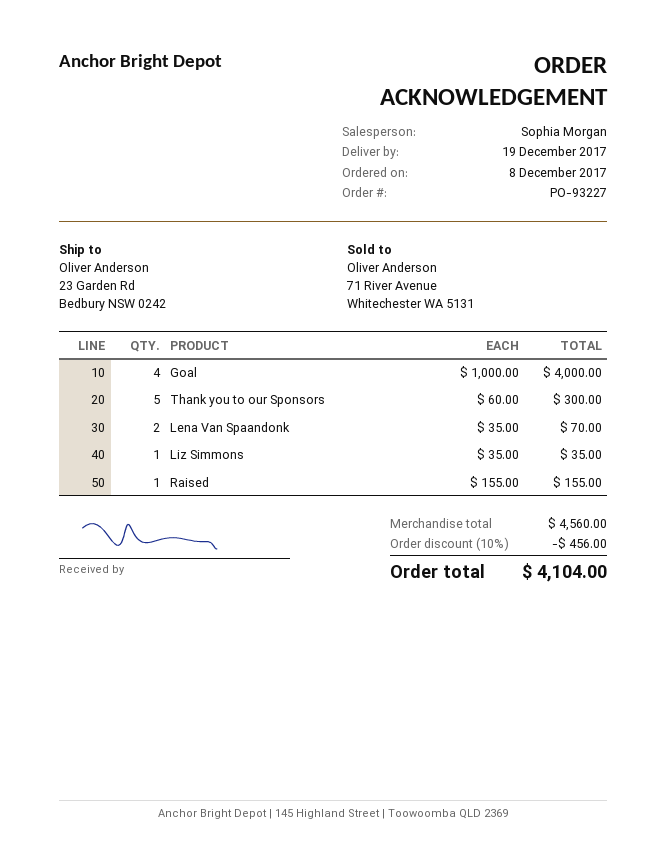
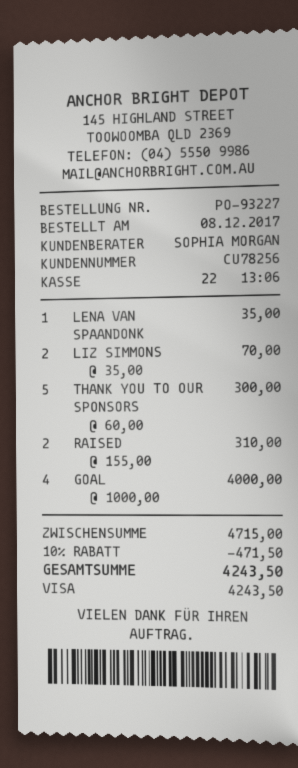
Lena Van Spaandonk: 2 x 35.00 = 70.00 -> 1 x 35.00 = 35.00
Liz Simmons: 1 x 35.00 = 35.00 -> 2 x 35.00 = 70.00
Raised: 1 x 155.00 = 155.00 -> 2 x 155.00 = 310.00
subtotal: 4560.00 -> 4715.00
discount: 10% = 456.00 -> 10% = 471.50
total: 4104.00 -> 4243.50

